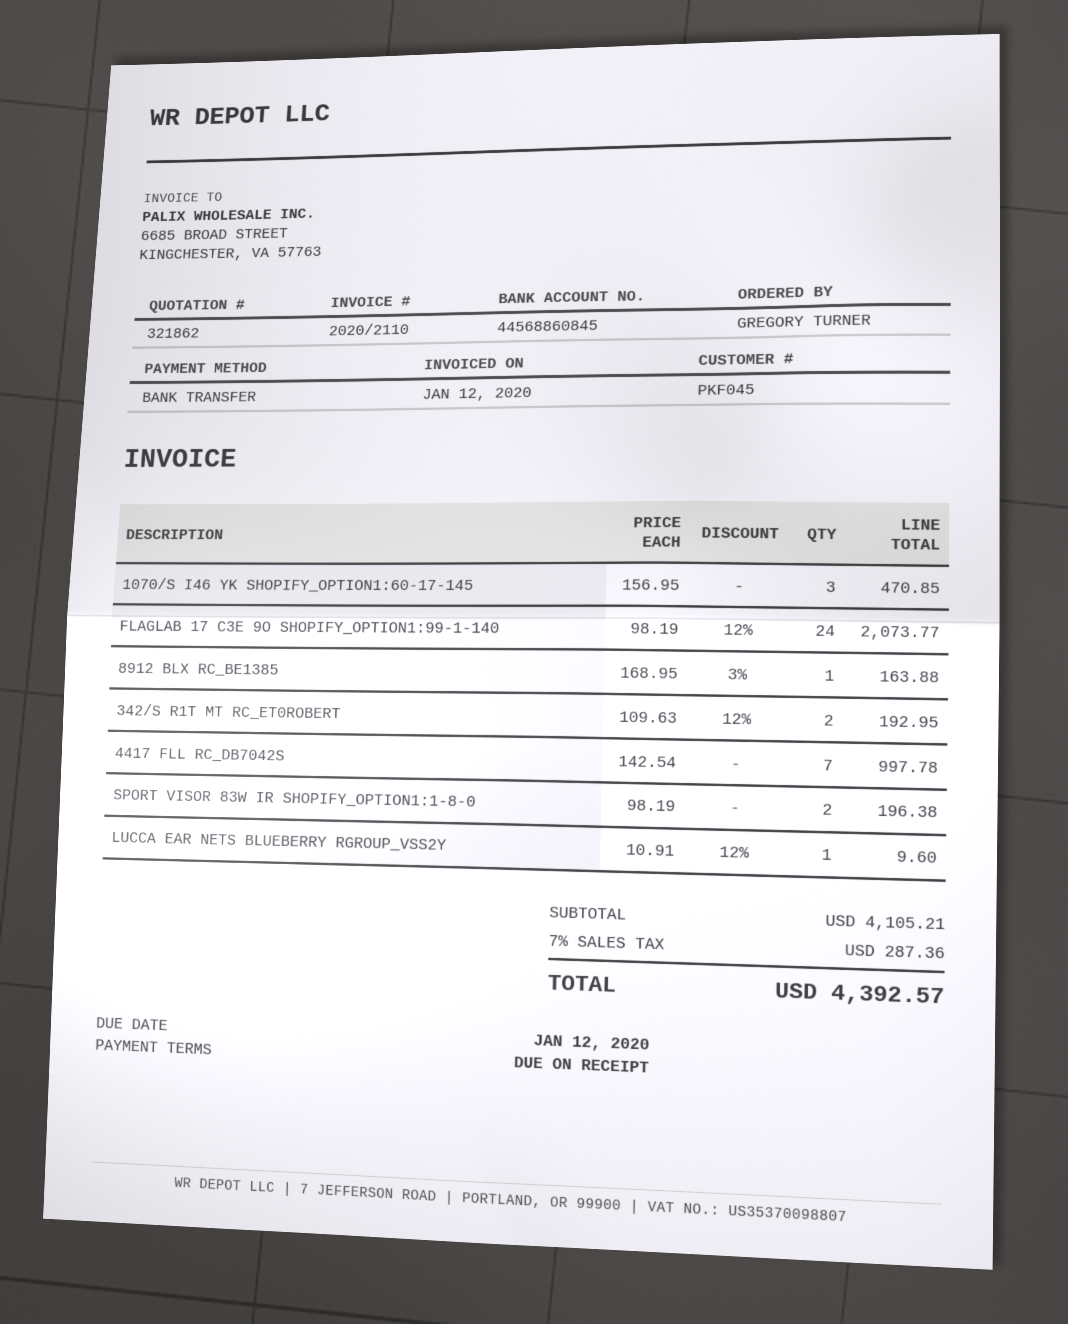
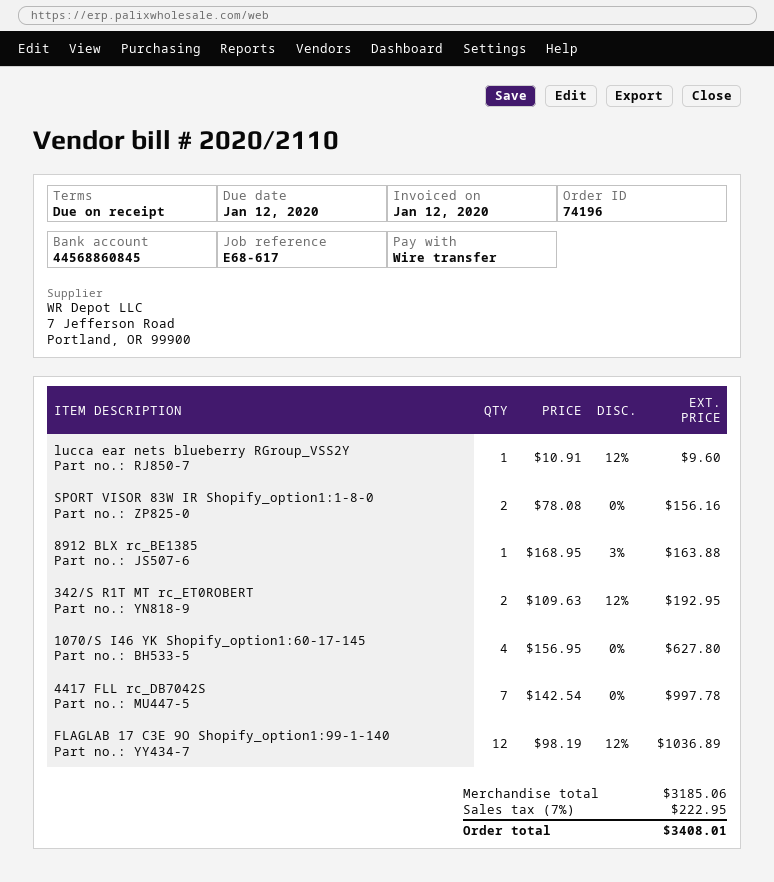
1070/S I46 YK SHOPIFY_OPTION1:60-17-145: 3 x 156.95 = 470.85 -> 4 x 156.95 = 627.80
FLAGLAB 17 C3E 9O SHOPIFY_OPTION1:99-1-140: 24 x 98.19 - 12% = 2073.77 -> 12 x 98.19 - 12% = 1036.89
SPORT VISOR 83W IR SHOPIFY_OPTION1:1-8-0: 2 x 98.19 = 196.38 -> 2 x 78.08 = 156.16
subtotal: 4105.21 -> 3185.06
tax: 7% = 287.36 -> 7% = 222.95
total: 4392.57 -> 3408.01

